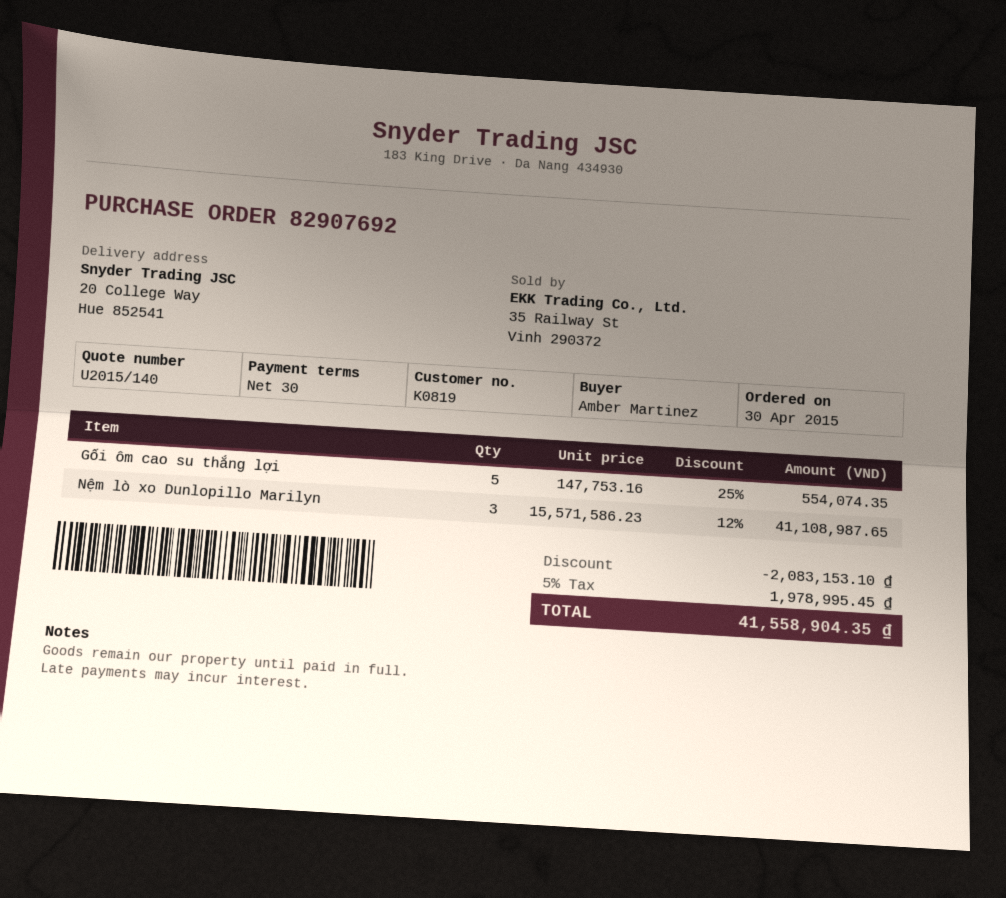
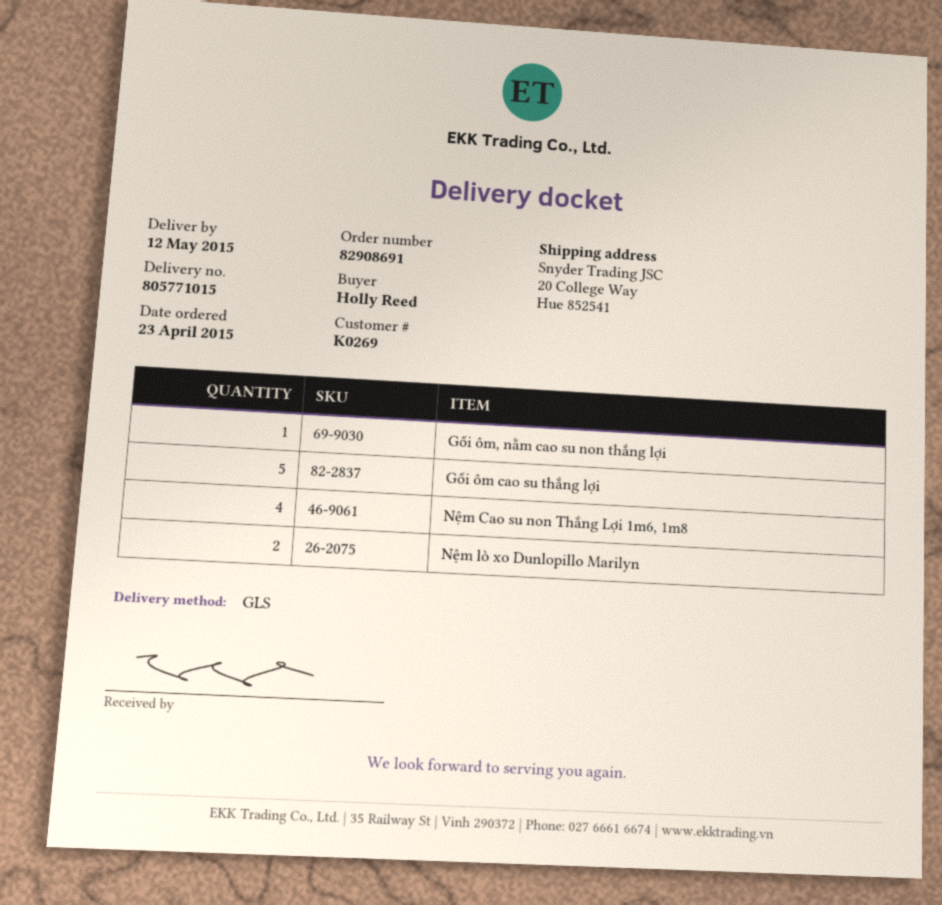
order number: 82907692 -> 82908691
order date: 2015-04-30 -> 2015-04-23
customer number: K0819 -> K0269
ordered by: Amber Martinez -> Holly Reed
Nệm lò xo Dunlopillo Marilyn: 3 -> 2
Gối ôm, nằm cao su non thắng lợi: none -> 1
Nệm Cao su non Thắng Lợi 1m6, 1m8: none -> 4

